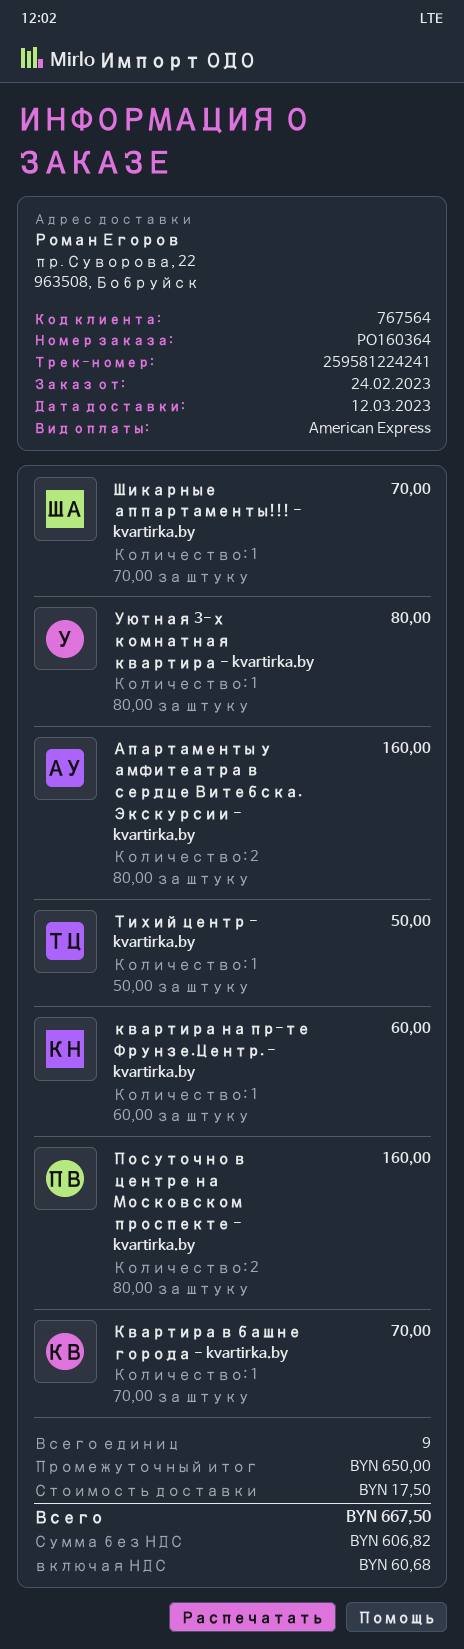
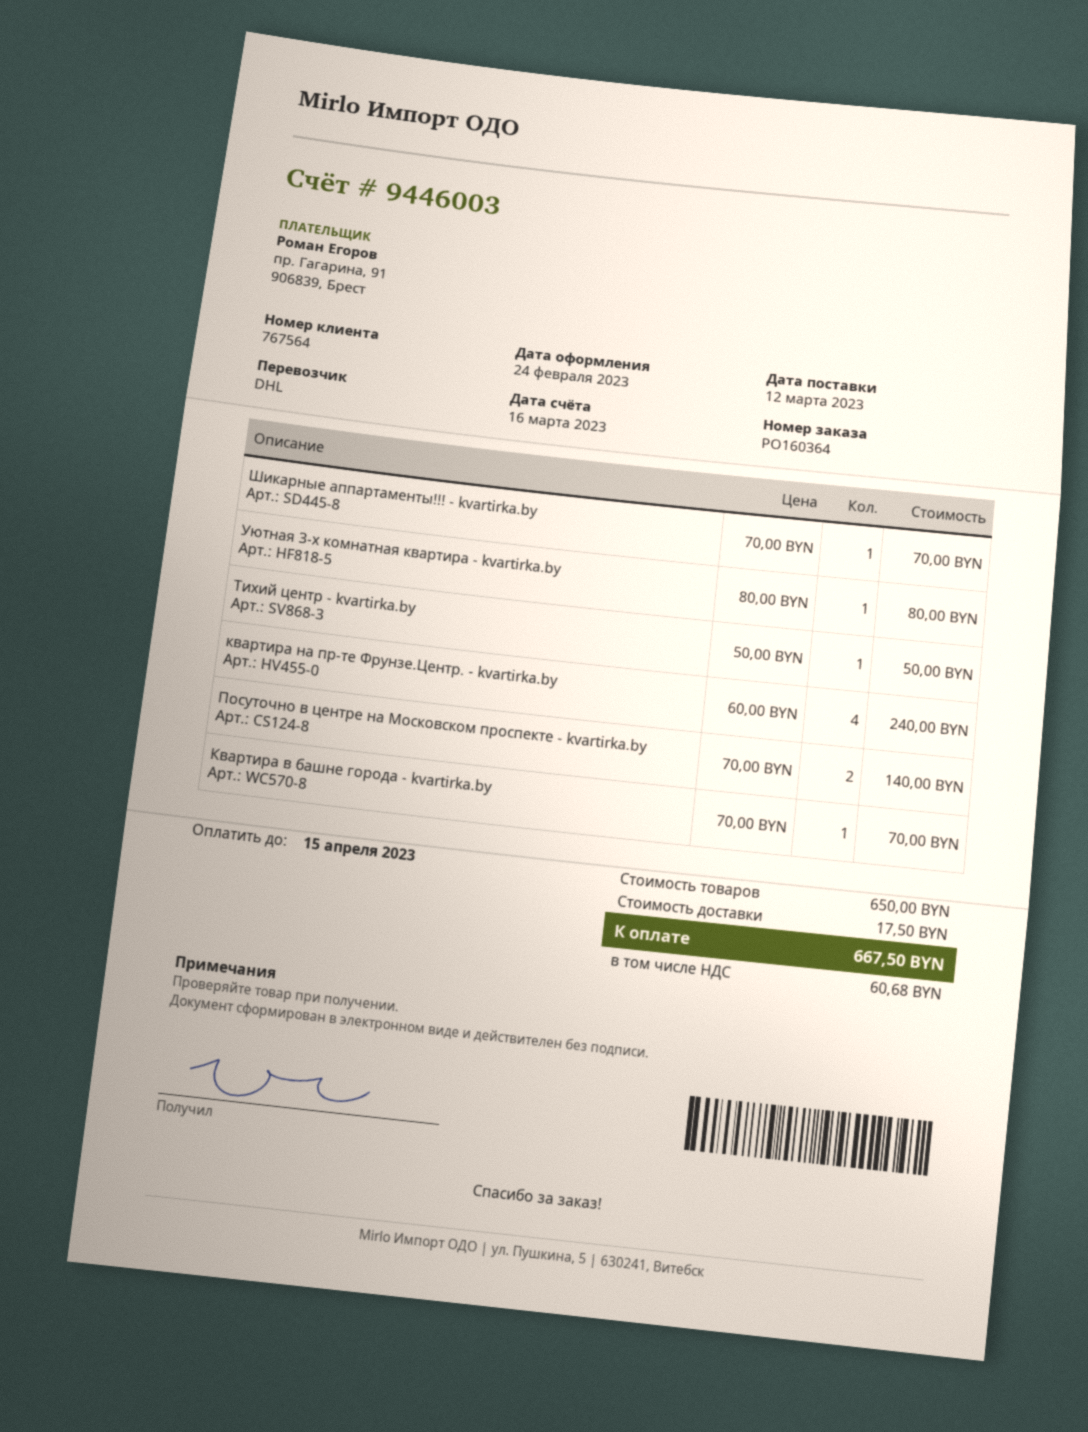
Апартаменты у амфитеатра в сердце Витебска. Экскурсии - kvartirka.by: 2 x 80.00 = 160.00 -> none
квартира на пр-те Фрунзе.Центр. - kvartirka.by: 1 x 60.00 = 60.00 -> 4 x 60.00 = 240.00
Посуточно в центре на Московском проспекте - kvartirka.by: 2 x 80.00 = 160.00 -> 2 x 70.00 = 140.00

